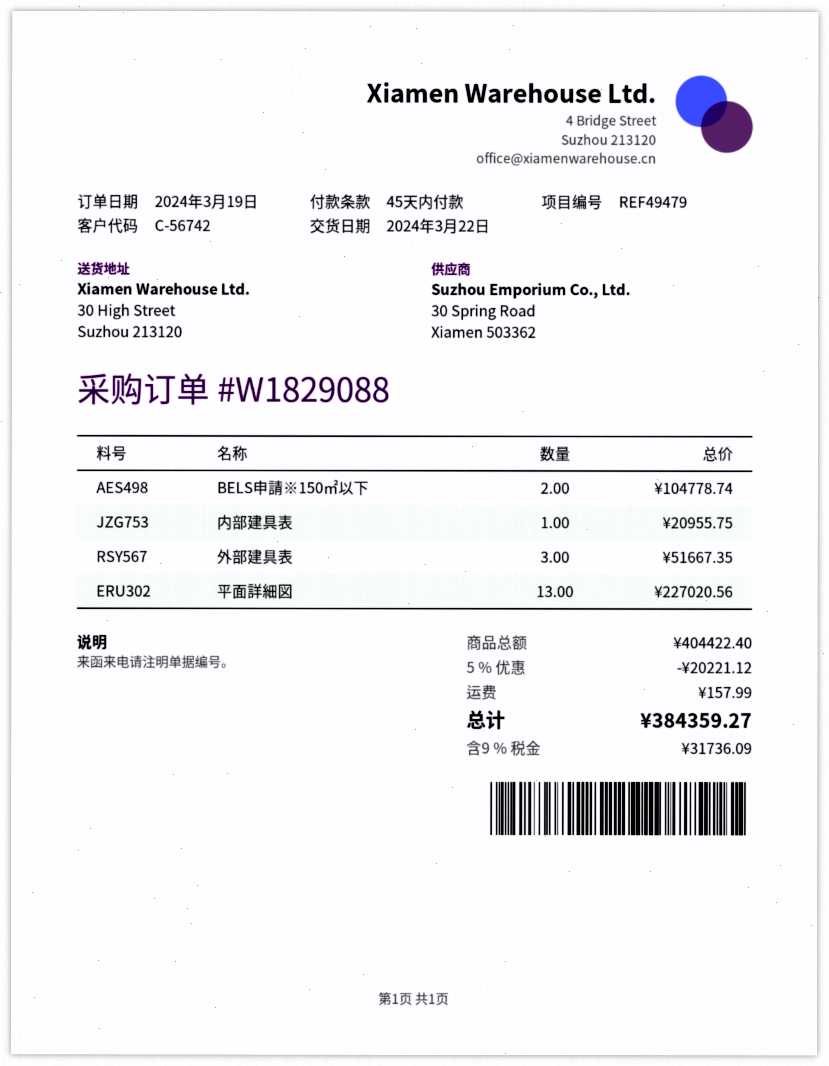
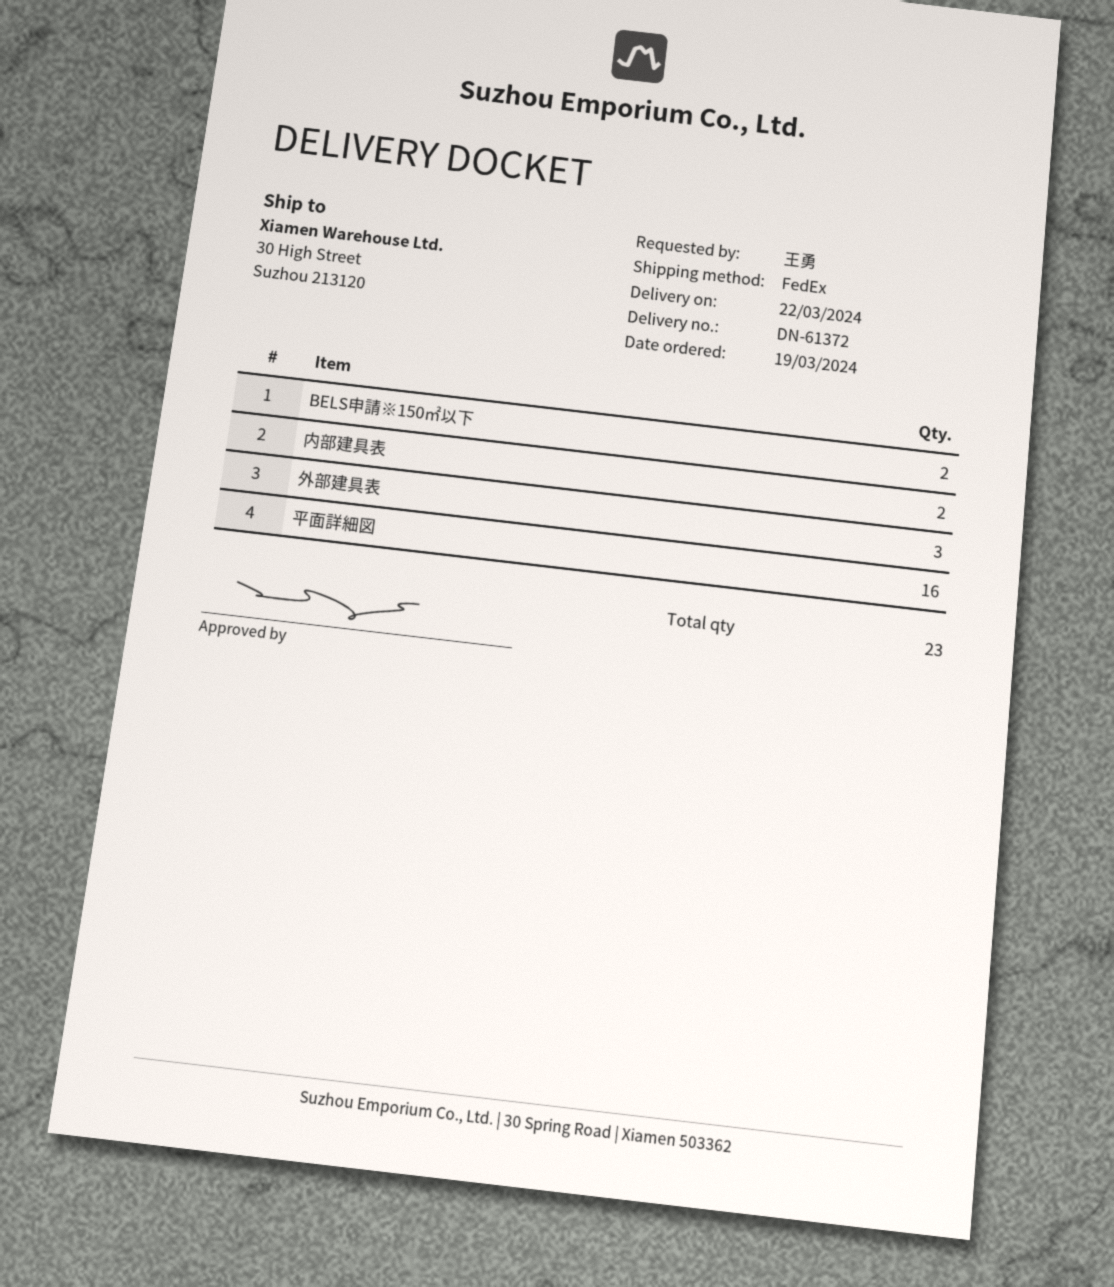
内部建具表: 1 -> 2
平面詳細図: 13 -> 16

